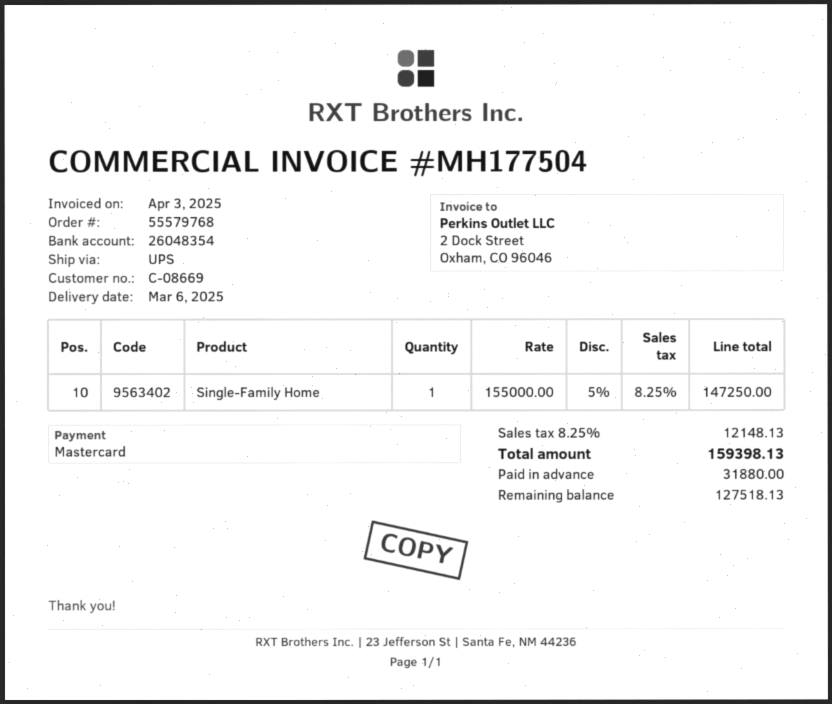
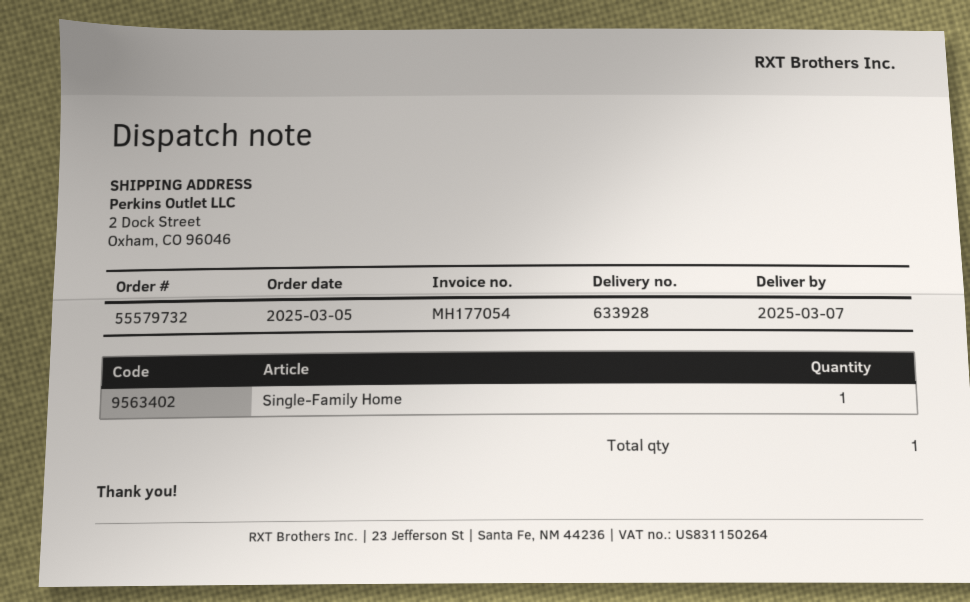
order number: 55579768 -> 55579732
delivery date: 2025-03-06 -> 2025-03-07
invoice number: MH177504 -> MH177054

